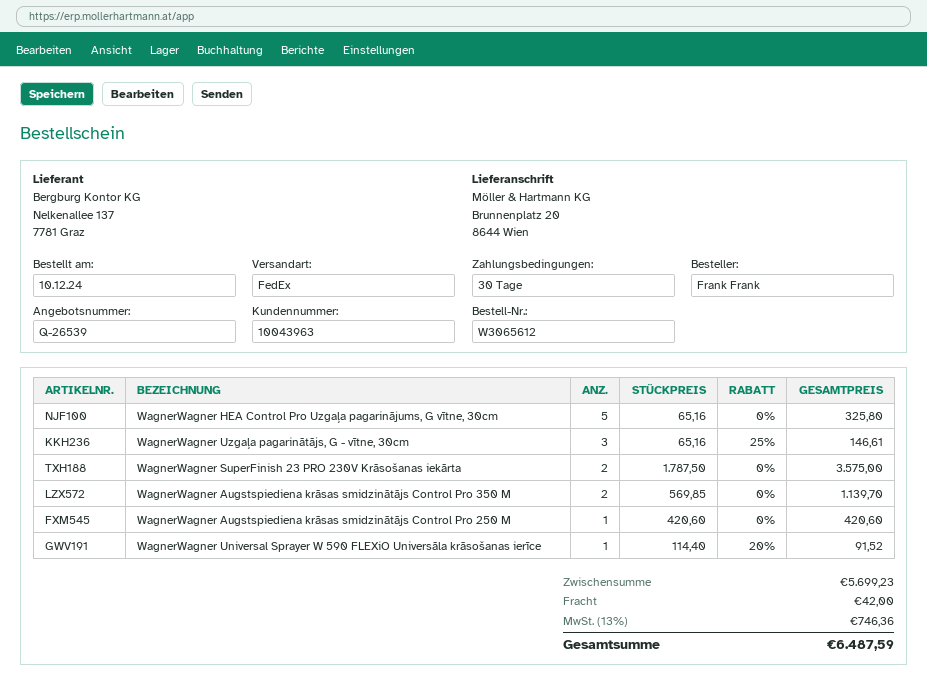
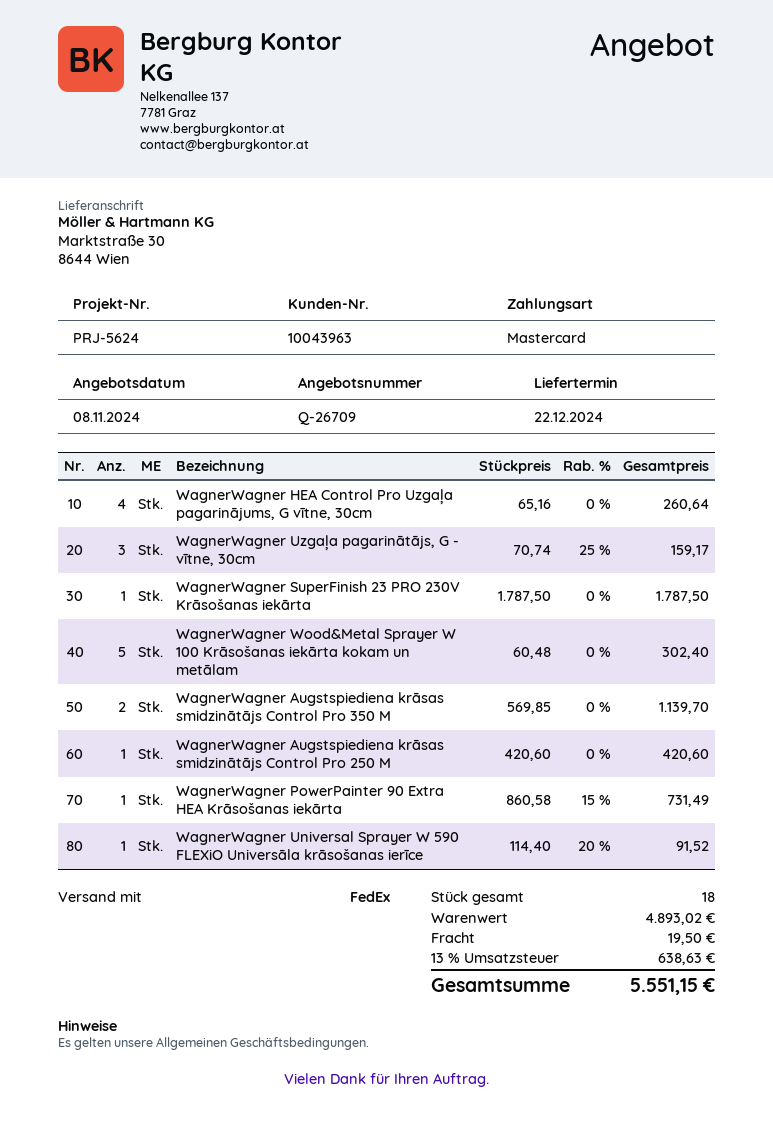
quote number: Q-26539 -> Q-26709
ship to: Brunnenplatz 20, 8644 Wien -> Marktstraße 30, 8644 Wien
WagnerWagner HEA Control Pro Uzgaļa pagarinājums, G vītne, 30cm: 5 x 65.16 = 325.80 -> 4 x 65.16 = 260.64
WagnerWagner Uzgaļa pagarinātājs, G - vītne, 30cm: 3 x 65.16 - 25% = 146.61 -> 3 x 70.74 - 25% = 159.17
WagnerWagner SuperFinish 23 PRO 230V Krāsošanas iekārta: 2 x 1787.50 = 3575.00 -> 1 x 1787.50 = 1787.50
WagnerWagner Wood&Metal Sprayer W 100 Krāsošanas iekārta kokam un metālam: none -> 5 x 60.48 = 302.40
WagnerWagner PowerPainter 90 Extra HEA Krāsošanas iekārta: none -> 1 x 860.58 - 15% = 731.49
subtotal: 5699.23 -> 4893.02
shipping: 42.00 -> 19.50
tax: 13% = 746.36 -> 13% = 638.63
total: 6487.59 -> 5551.15

